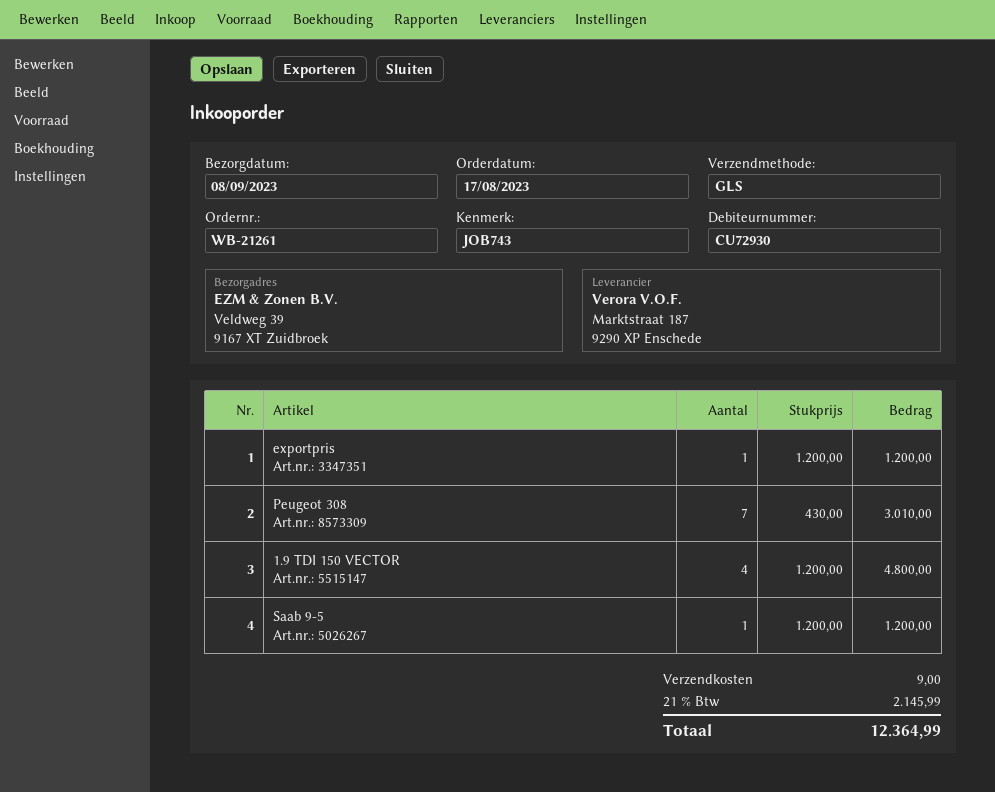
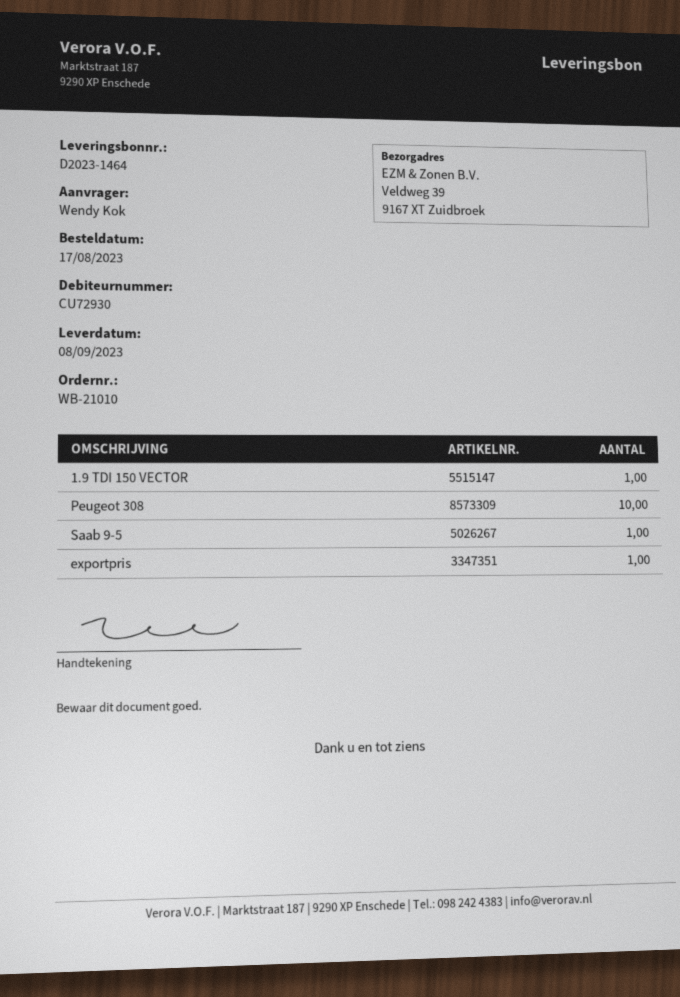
order number: WB-21261 -> WB-21010
Peugeot 308: 7 -> 10
1.9 TDI 150 VECTOR: 4 -> 1

